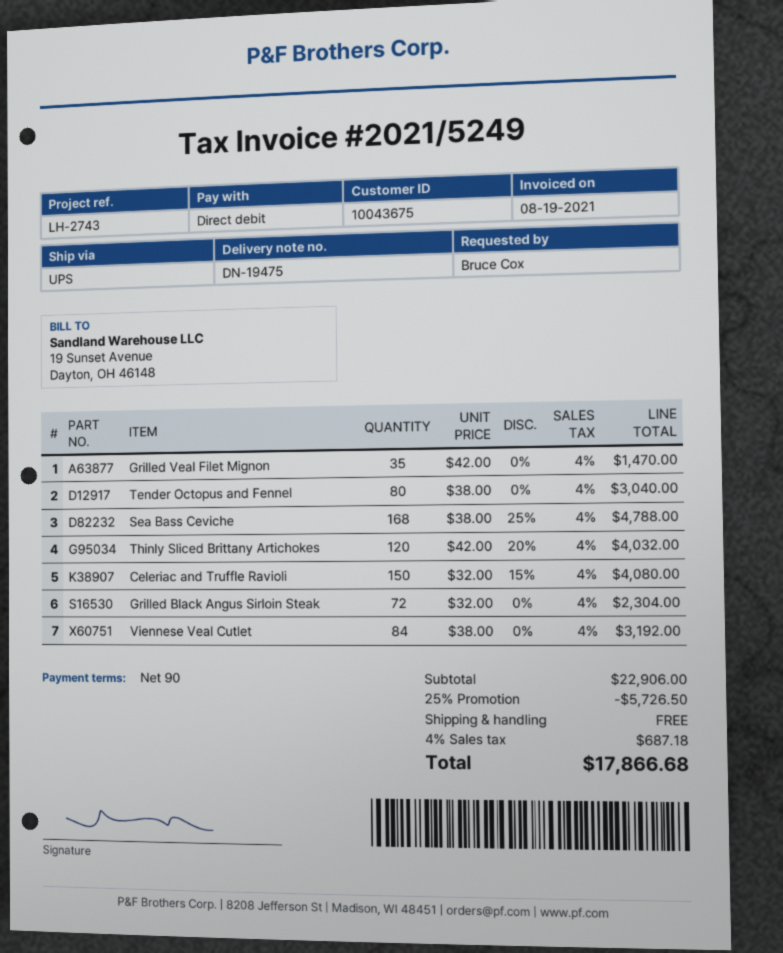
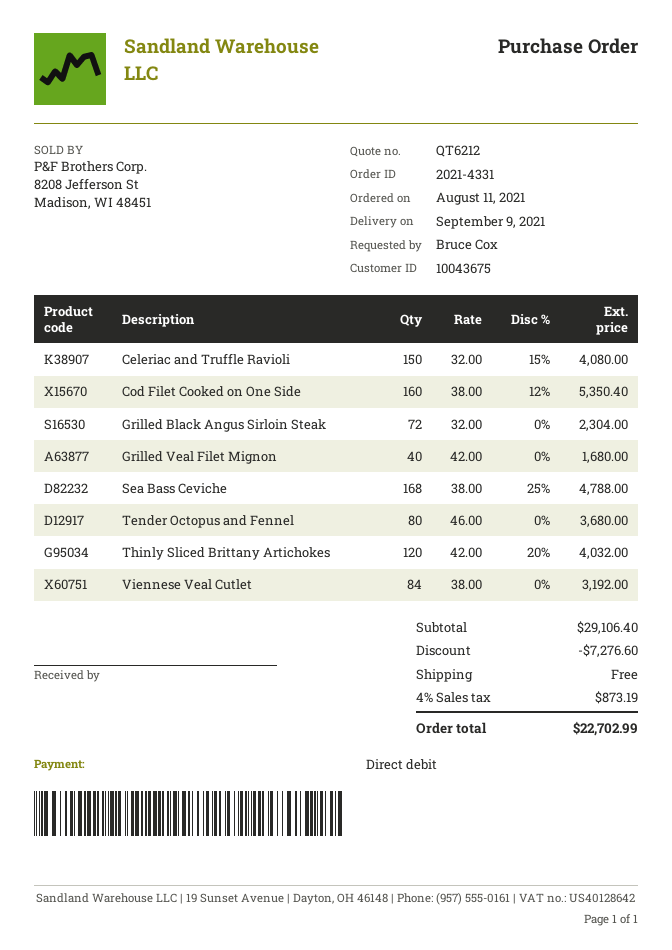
Grilled Veal Filet Mignon: 35 x 42.00 = 1470.00 -> 40 x 42.00 = 1680.00
Tender Octopus and Fennel: 80 x 38.00 = 3040.00 -> 80 x 46.00 = 3680.00
Cod Filet Cooked on One Side: none -> 160 x 38.00 - 12% = 5350.40
subtotal: 22906.00 -> 29106.40
discount: 5726.50 -> 7276.60
tax: 4% = 687.18 -> 4% = 873.19
total: 17866.68 -> 22702.99

